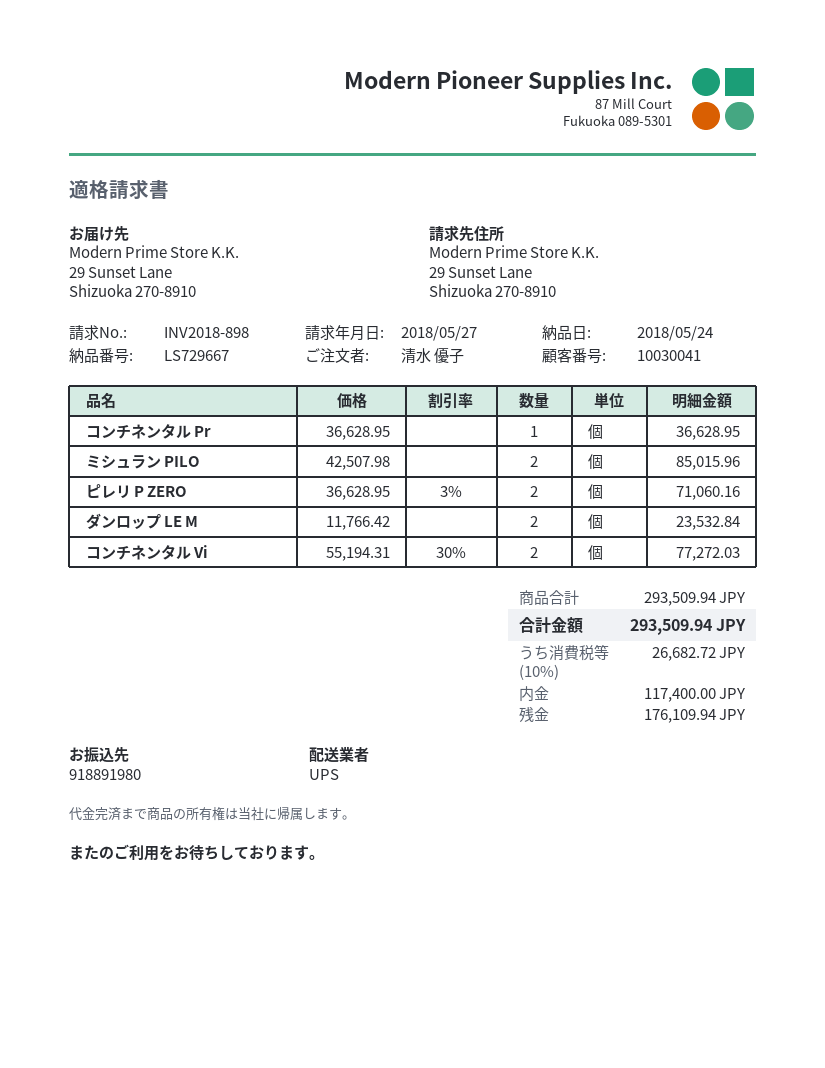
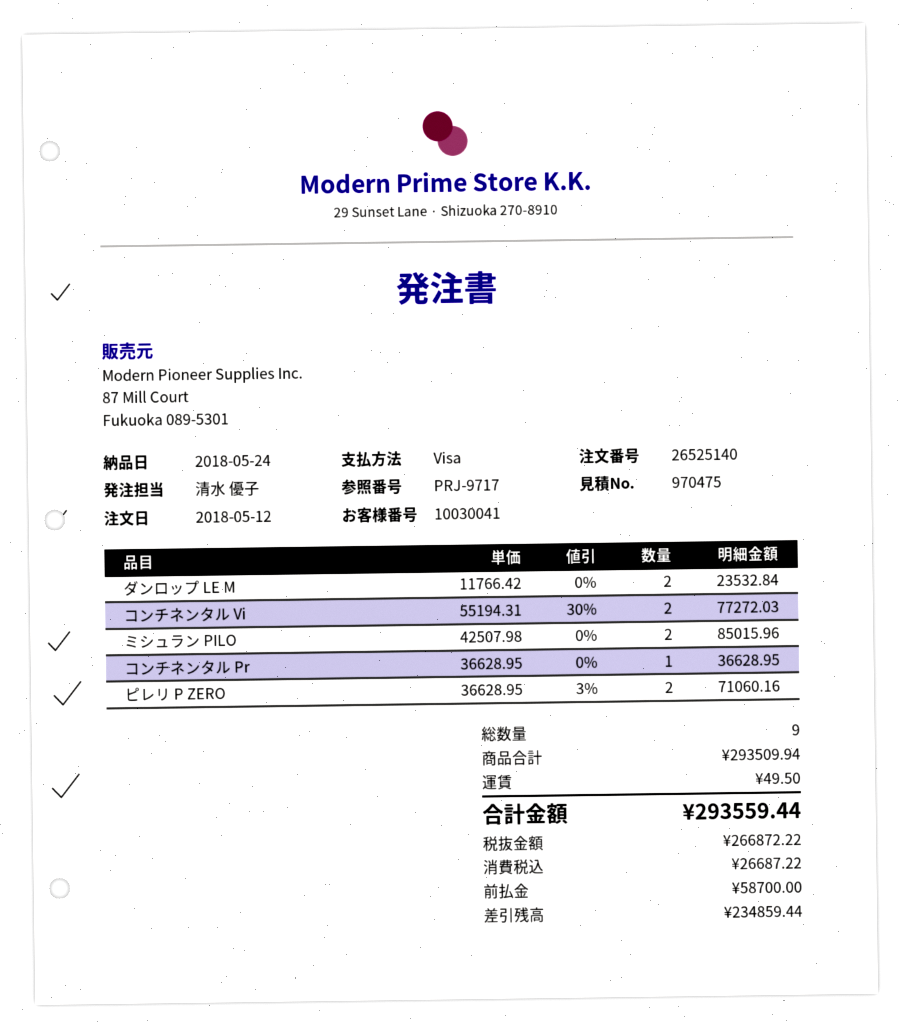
shipping: none -> 49.50
tax: 26682.72 -> 26687.22
total: 293509.94 -> 293559.44
deposit: 117400.00 -> 58700.00
balance: 176109.94 -> 234859.44

